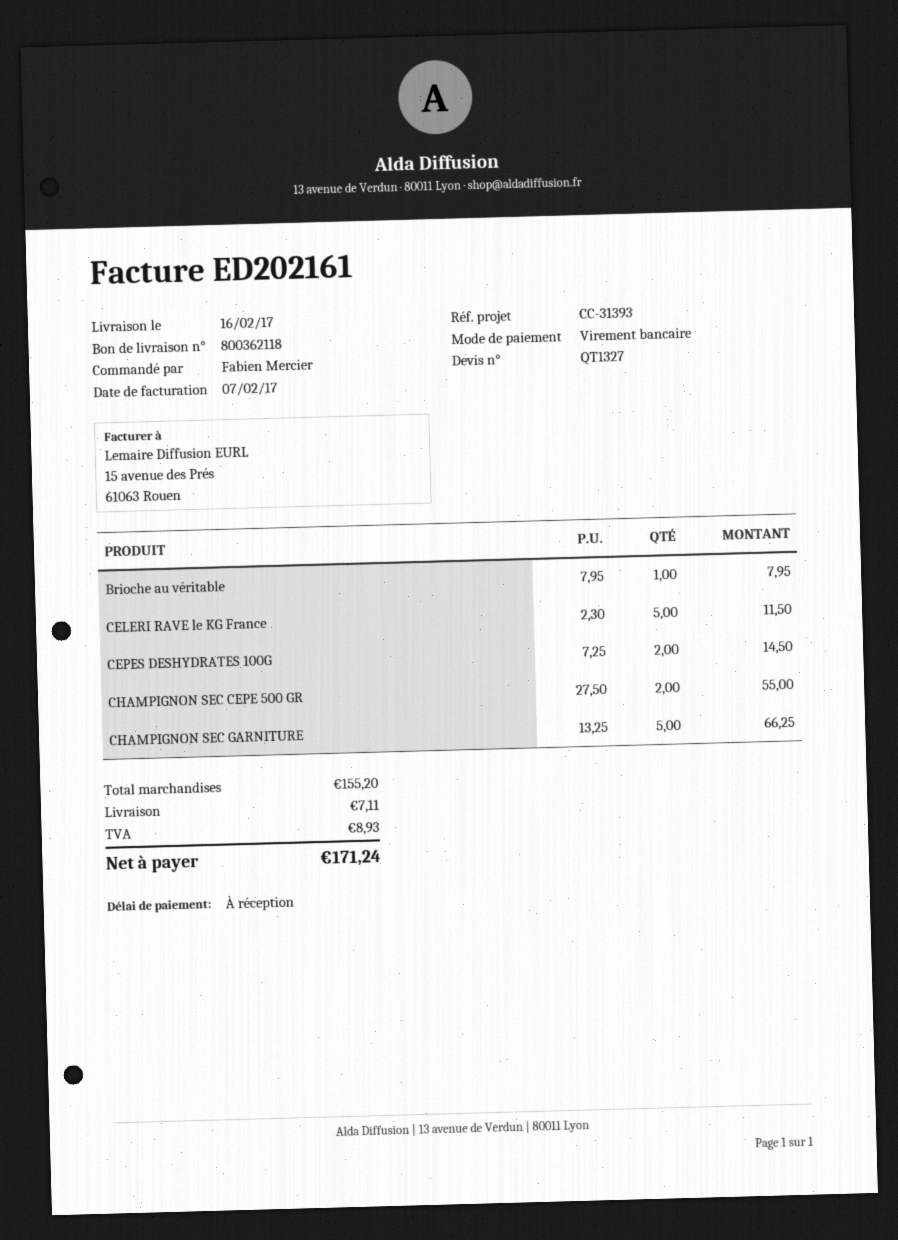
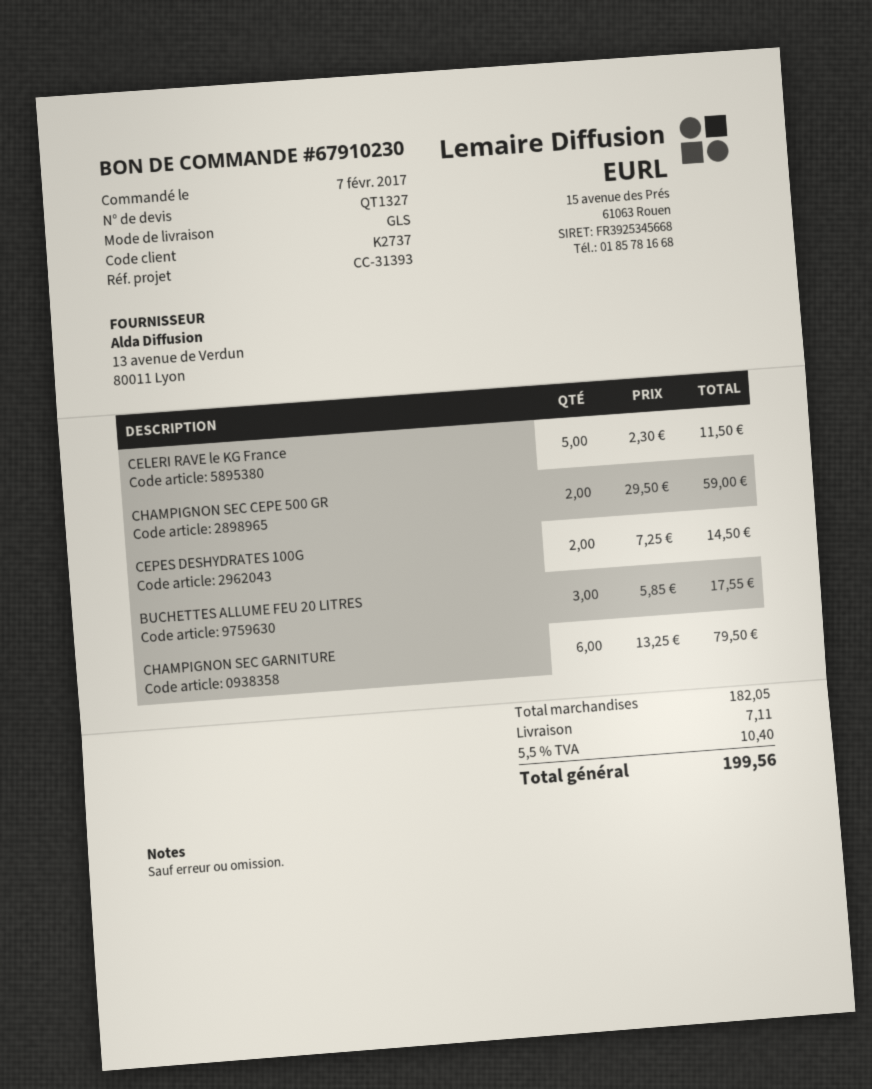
Brioche au véritable: 1 x 7.95 = 7.95 -> none
CHAMPIGNON SEC CEPE 500 GR: 2 x 27.50 = 55.00 -> 2 x 29.50 = 59.00
CHAMPIGNON SEC GARNITURE: 5 x 13.25 = 66.25 -> 6 x 13.25 = 79.50
BUCHETTES ALLUME FEU 20 LITRES: none -> 3 x 5.85 = 17.55
subtotal: 155.20 -> 182.05
tax: 8.93 -> 10.40
total: 171.24 -> 199.56

